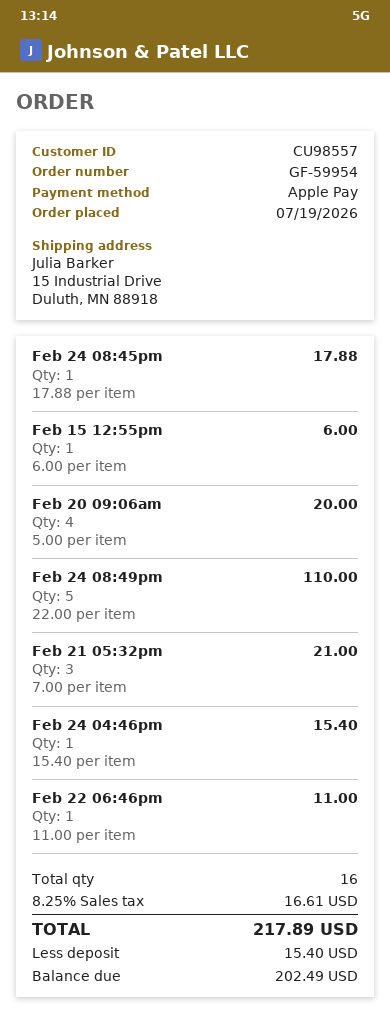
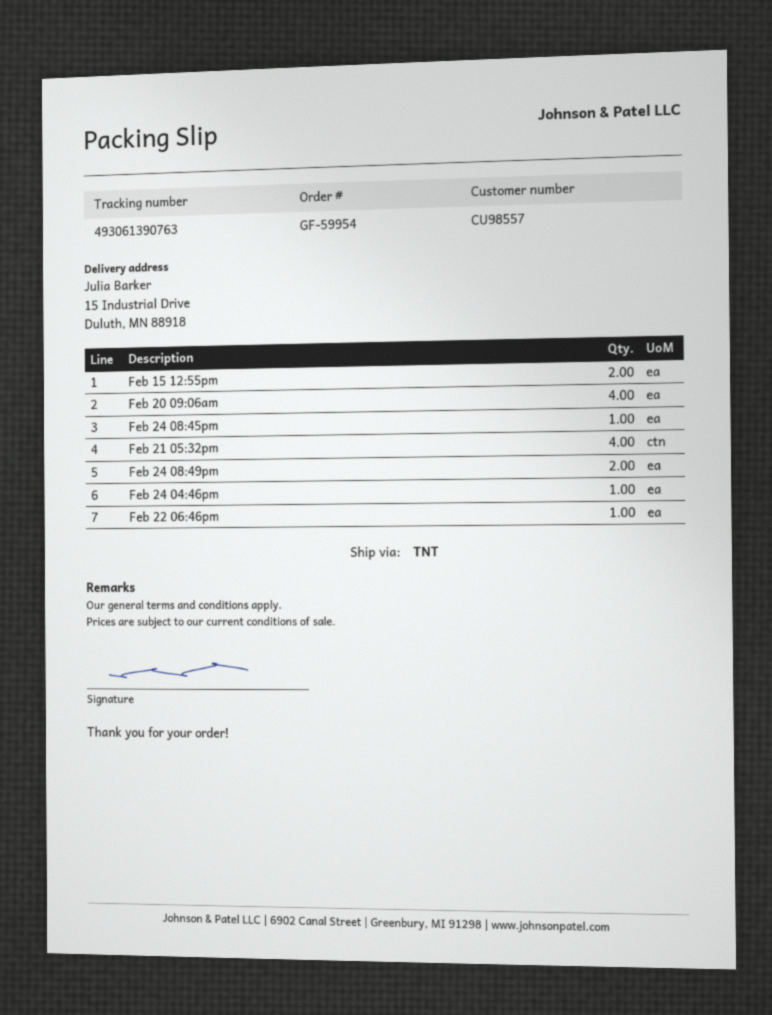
Feb 15 12:55pm: 1 -> 2
Feb 24 08:49pm: 5 -> 2
Feb 21 05:32pm: 3 -> 4

